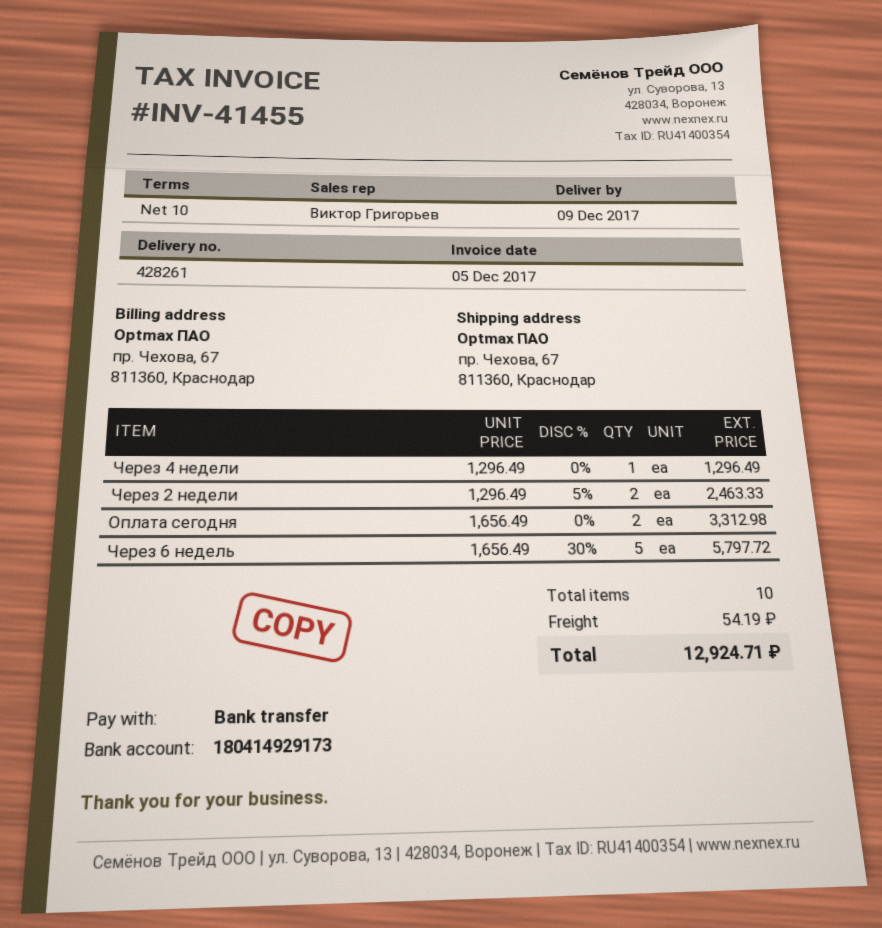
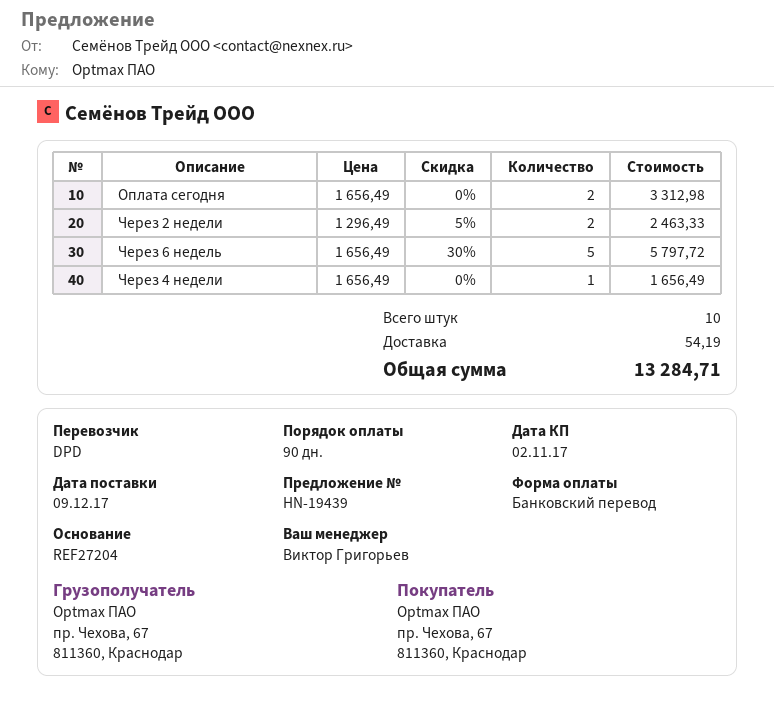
payment terms: 10 days -> 90 days
Через 4 недели: 1 x 1296.49 = 1296.49 -> 1 x 1656.49 = 1656.49
total: 12924.71 -> 13284.71

